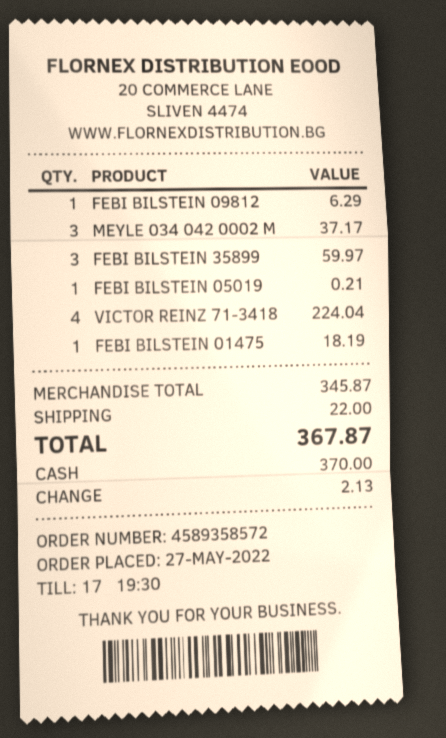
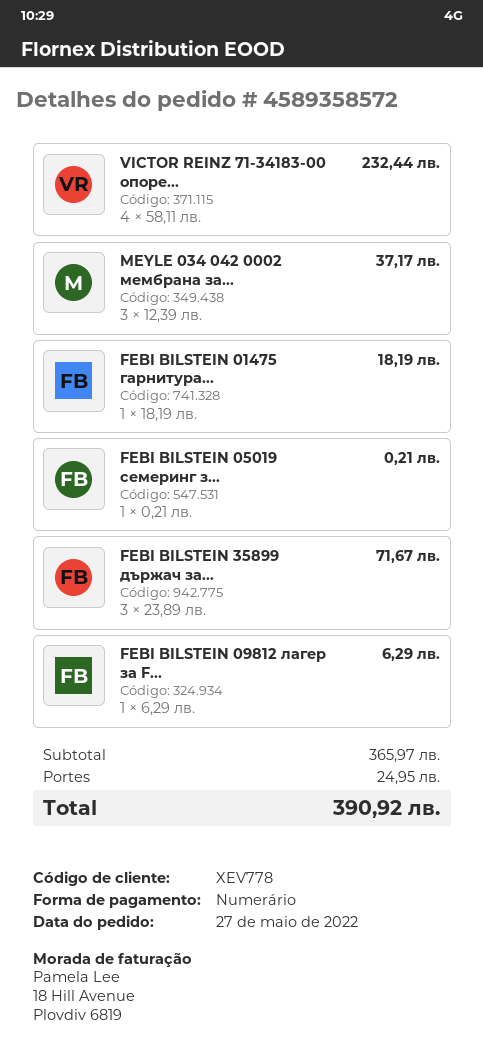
FEBI BILSTEIN 35899: 3 for 59.97 -> 3 for 71.67
VICTOR REINZ 71-3418: 4 for 224.04 -> 4 for 232.44
subtotal: 345.87 -> 365.97
shipping: 22.00 -> 24.95
total: 367.87 -> 390.92

